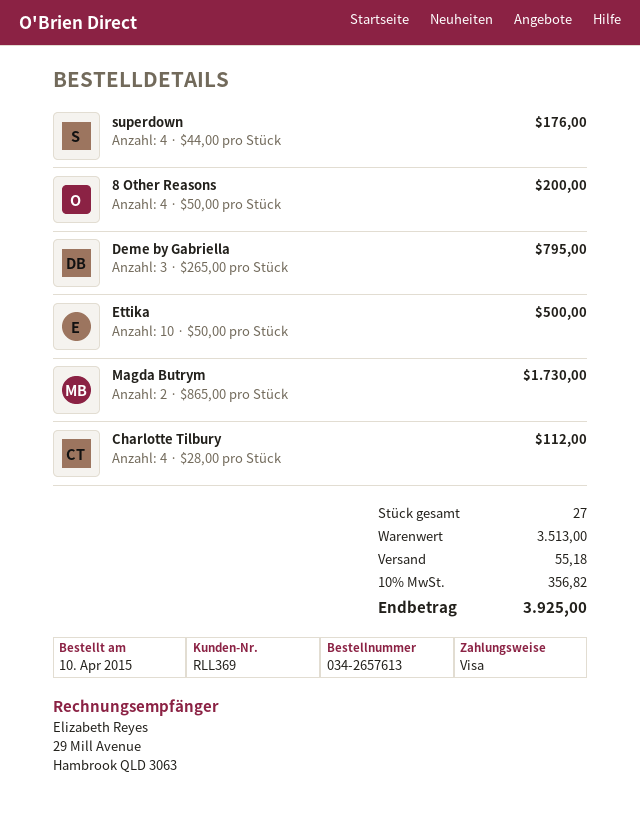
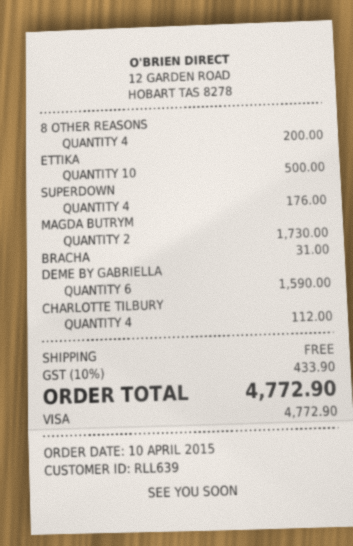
customer number: RLL369 -> RLL639
Deme by Gabriella: 3 for 795.00 -> 6 for 1590.00
BRACHA: none -> 1 for 31.00
shipping: 55.18 -> 0.00
tax: 10% = 356.82 -> 10% = 433.90
total: 3925.00 -> 4772.90

